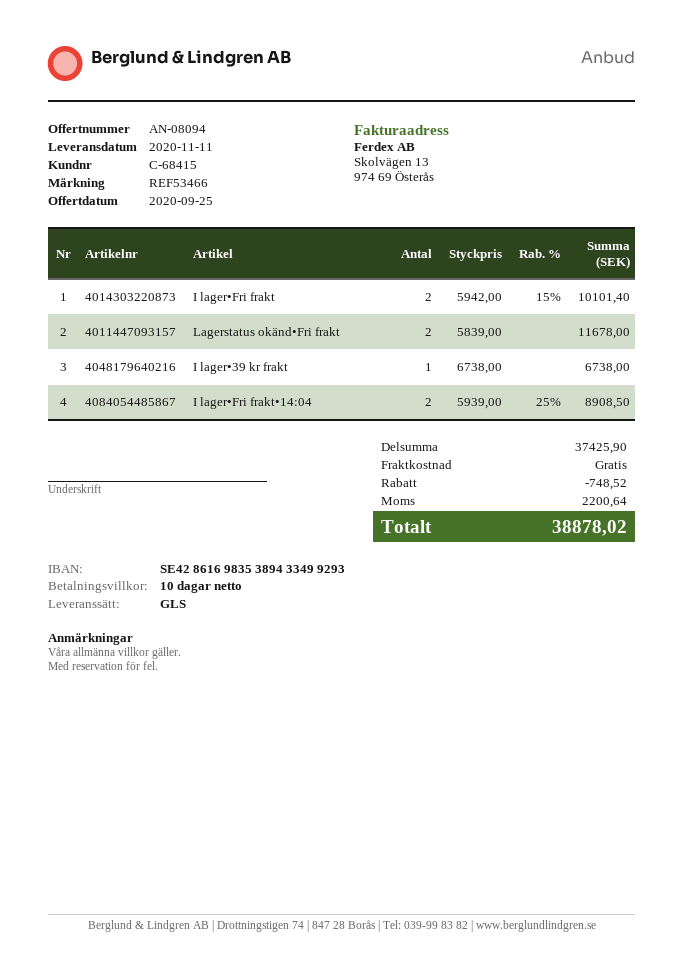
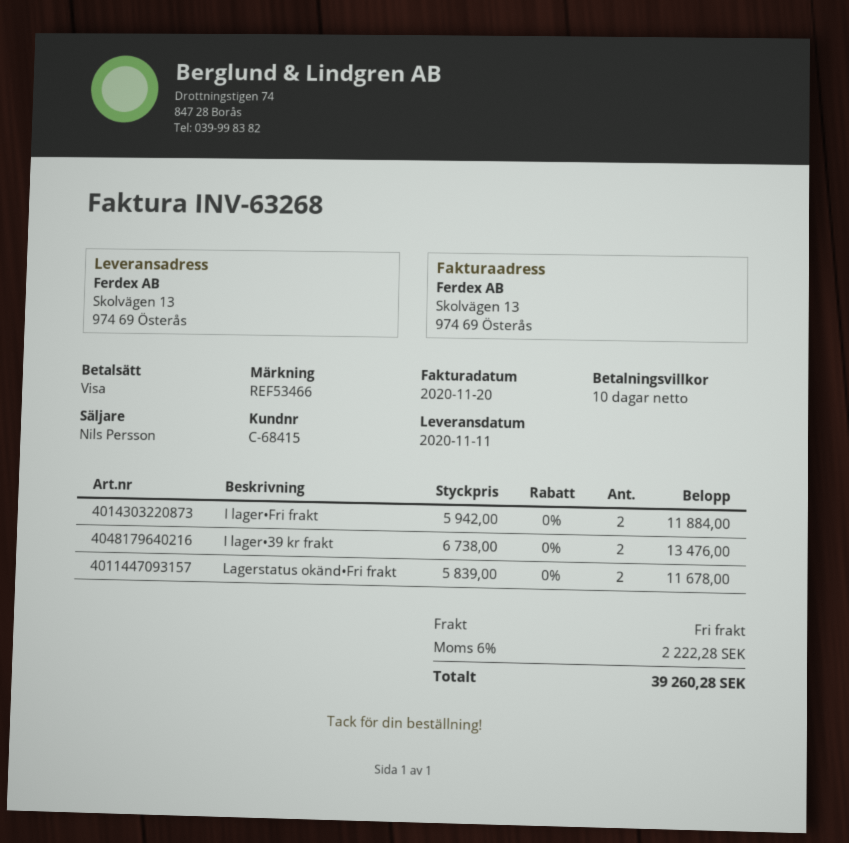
I lager•Fri frakt: 2 x 5942.00 - 15% = 10101.40 -> 2 x 5942.00 = 11884.00
I lager•39 kr frakt: 1 x 6738.00 = 6738.00 -> 2 x 6738.00 = 13476.00
I lager•Fri frakt•14:04: 2 x 5939.00 - 25% = 8908.50 -> none
discount: 748.52 -> none
tax: 2200.64 -> 2222.28
total: 38878.02 -> 39260.28

